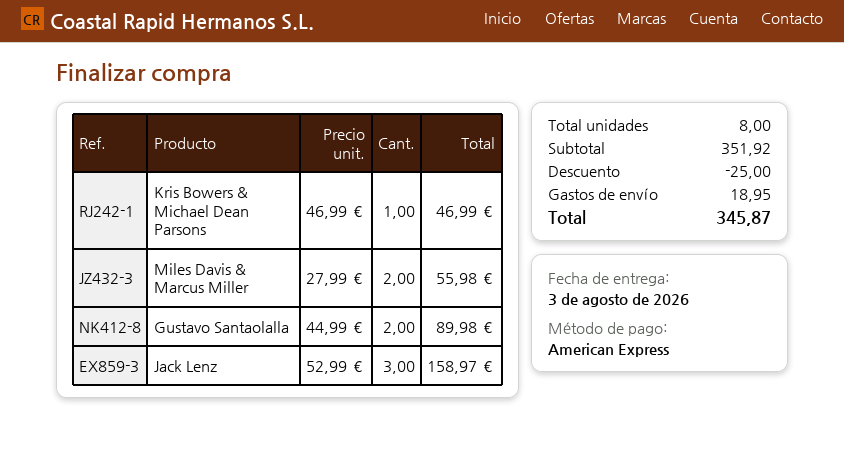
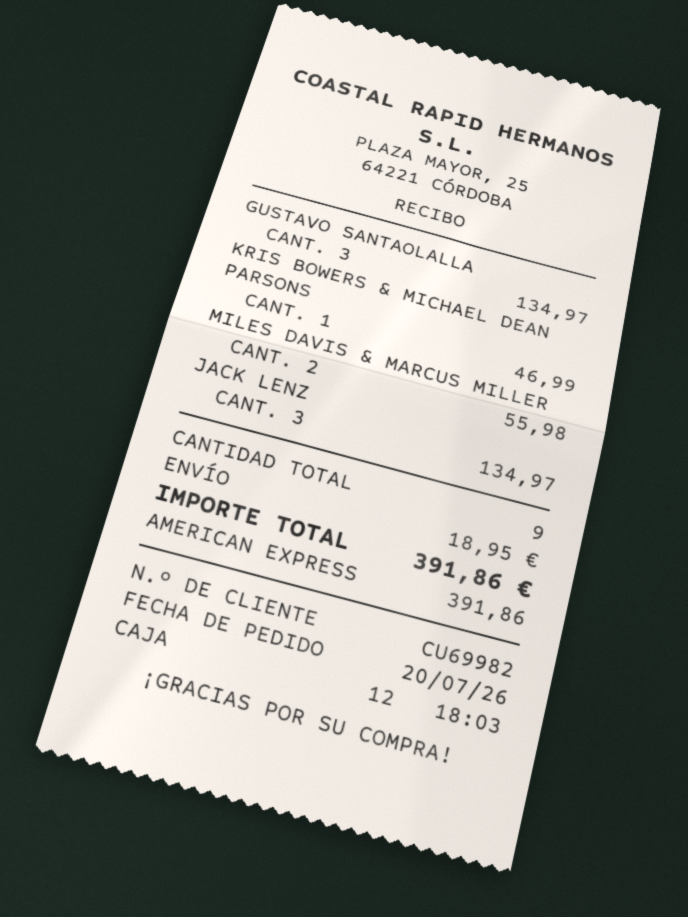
Gustavo Santaolalla: 2 for 89.98 -> 3 for 134.97
Jack Lenz: 3 for 158.97 -> 3 for 134.97
total quantity: 8 -> 9
discount: 25.00 -> none
total: 345.87 -> 391.86

